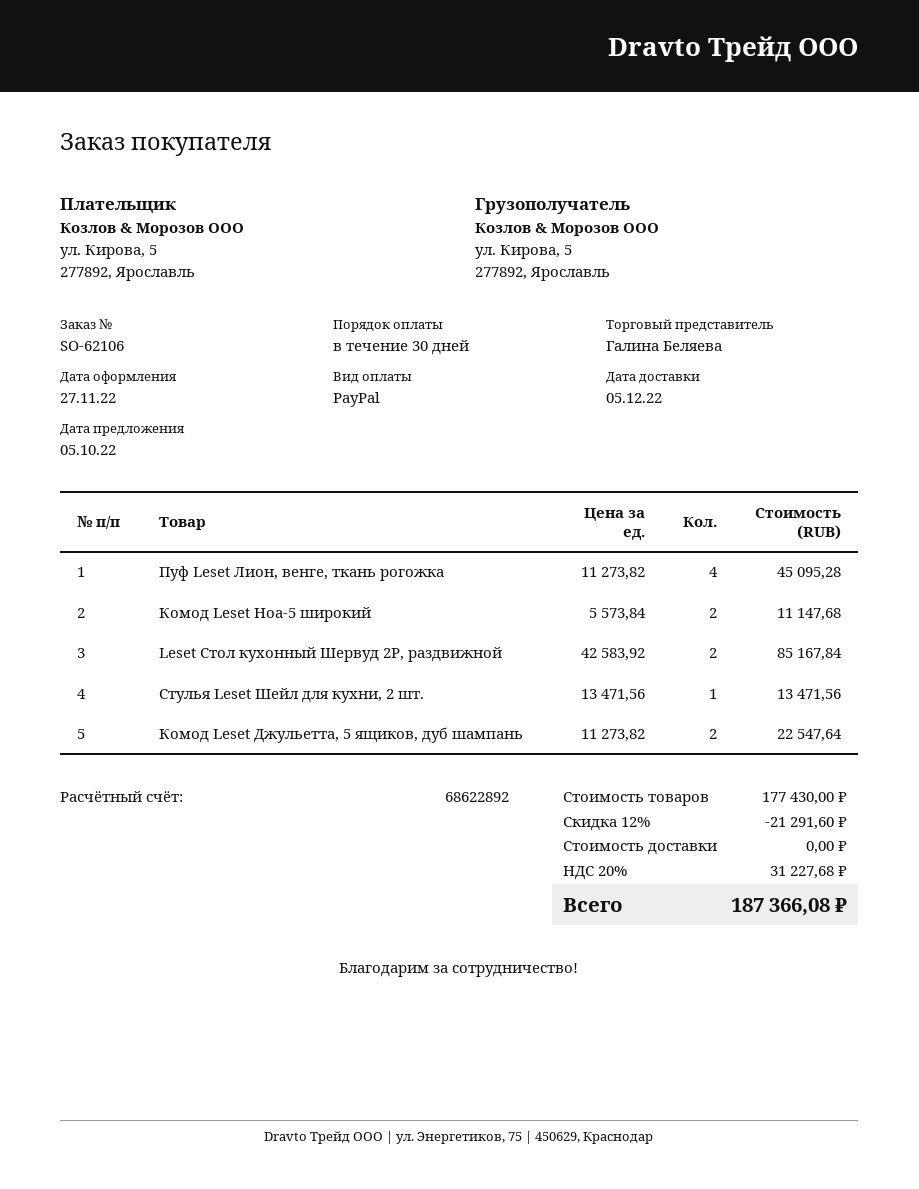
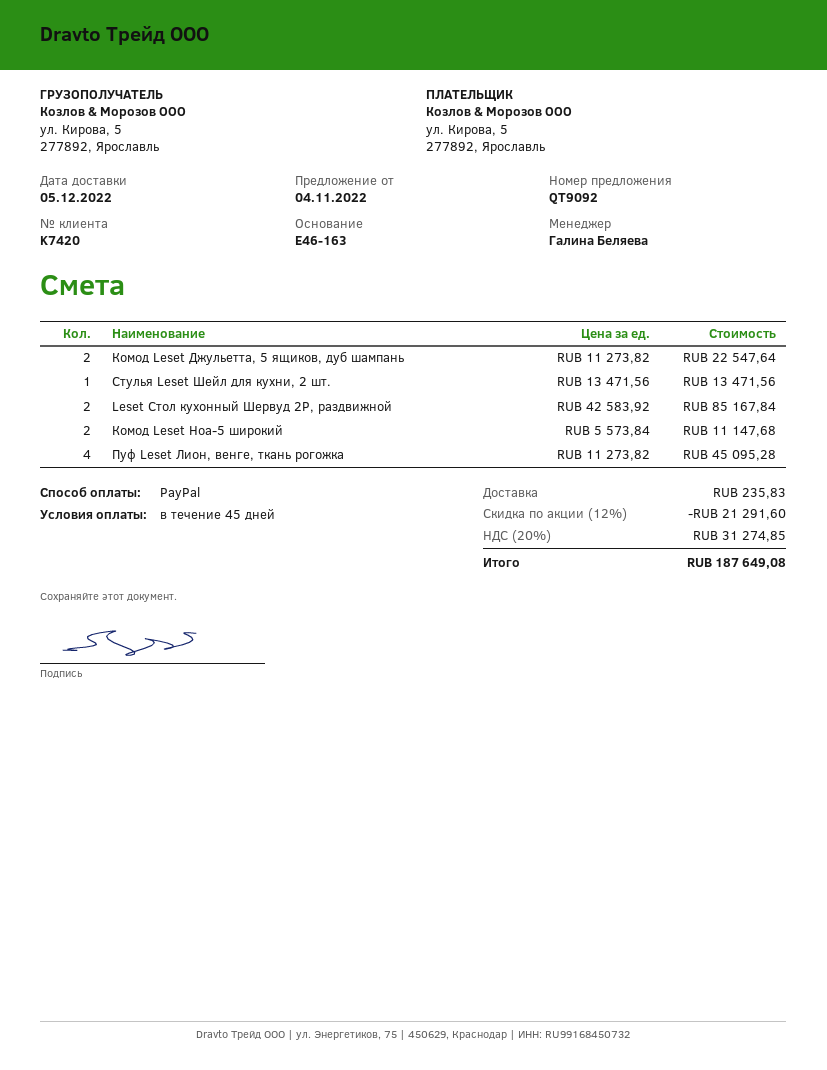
quote date: 2022-10-05 -> 2022-11-04
payment terms: 30 days -> 45 days
shipping: 0.00 -> 235.83
tax: 20% = 31227.68 -> 20% = 31274.85
total: 187366.08 -> 187649.08

